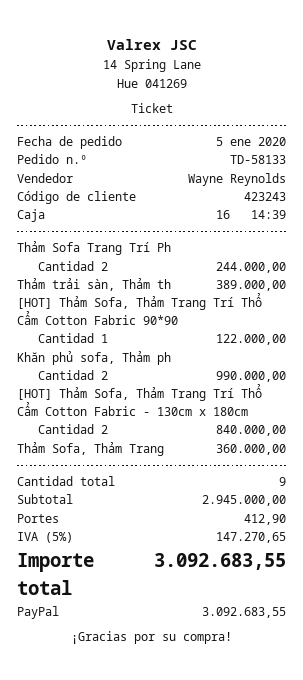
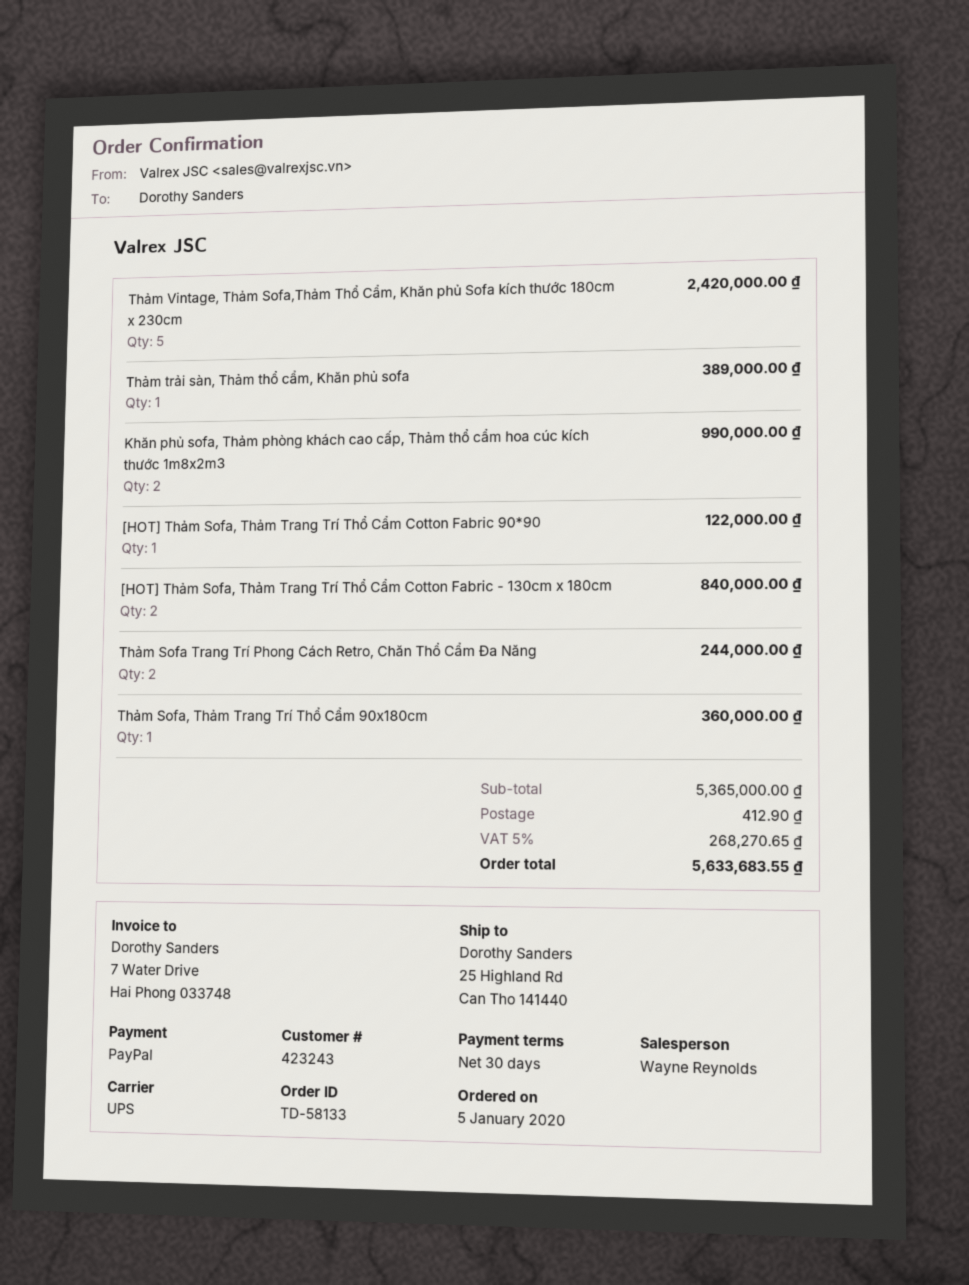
Thảm Vintage, Thảm Sofa,Thảm Thổ Cẩm, Khăn phủ Sofa kích thước 180cm x 230cm: none -> 5 for 2420000.00
subtotal: 2945000.00 -> 5365000.00
tax: 5% = 147270.65 -> 5% = 268270.65
total: 3092683.55 -> 5633683.55

